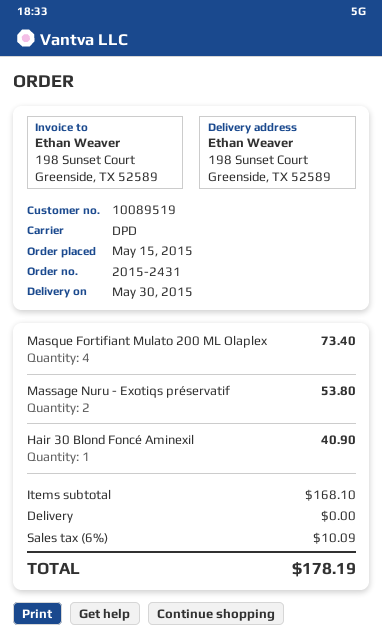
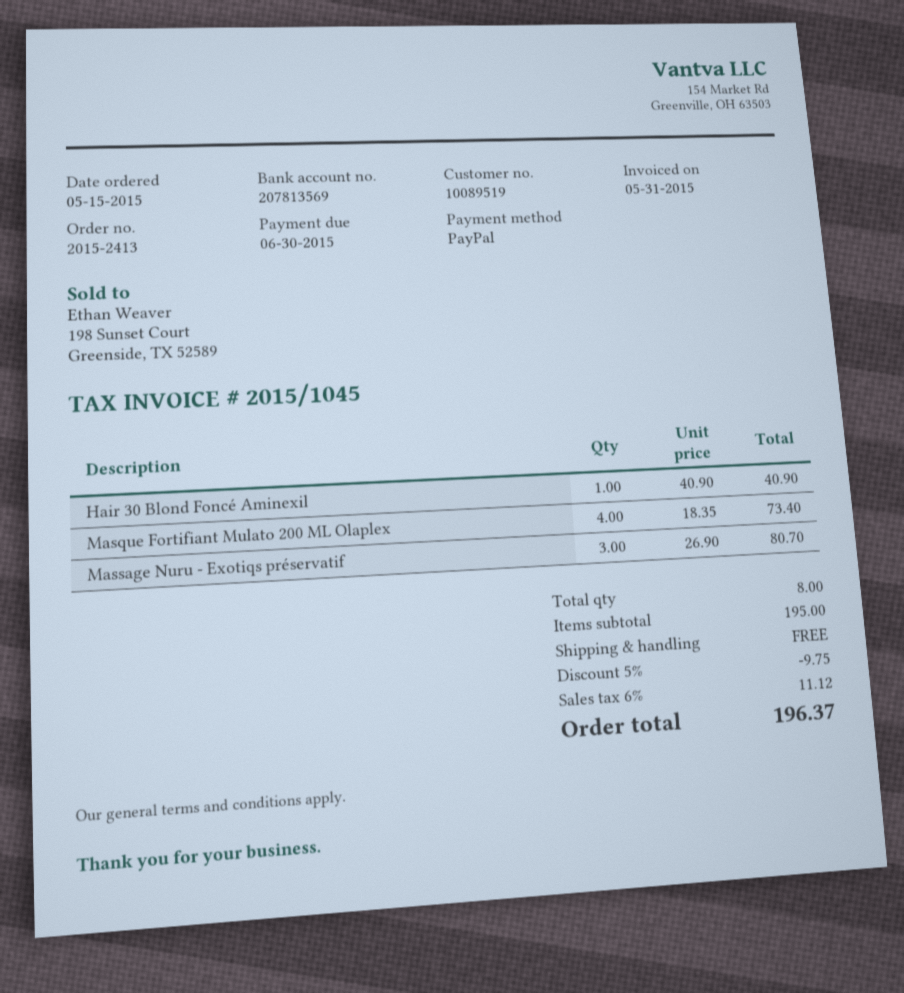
order number: 2015-2431 -> 2015-2413
Massage Nuru - Exotiqs préservatif: 2 for 53.80 -> 3 for 80.70
subtotal: 168.10 -> 195.00
discount: none -> 5% = 9.75
tax: 6% = 10.09 -> 6% = 11.12
total: 178.19 -> 196.37

